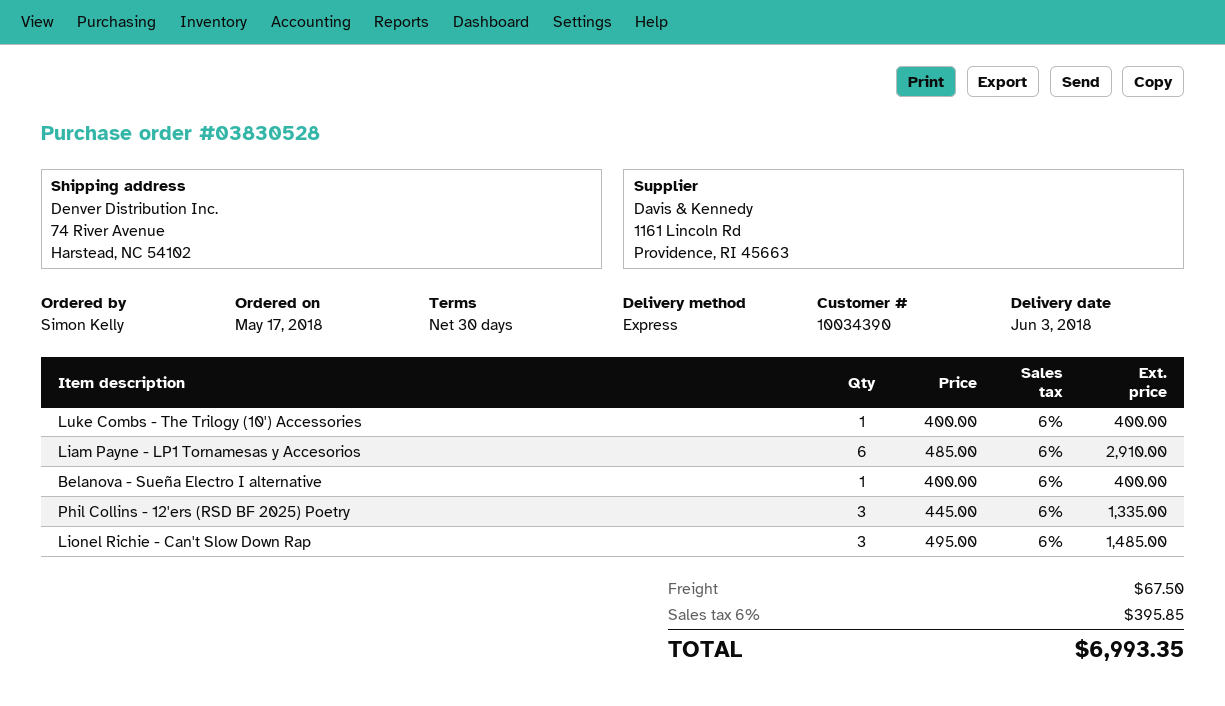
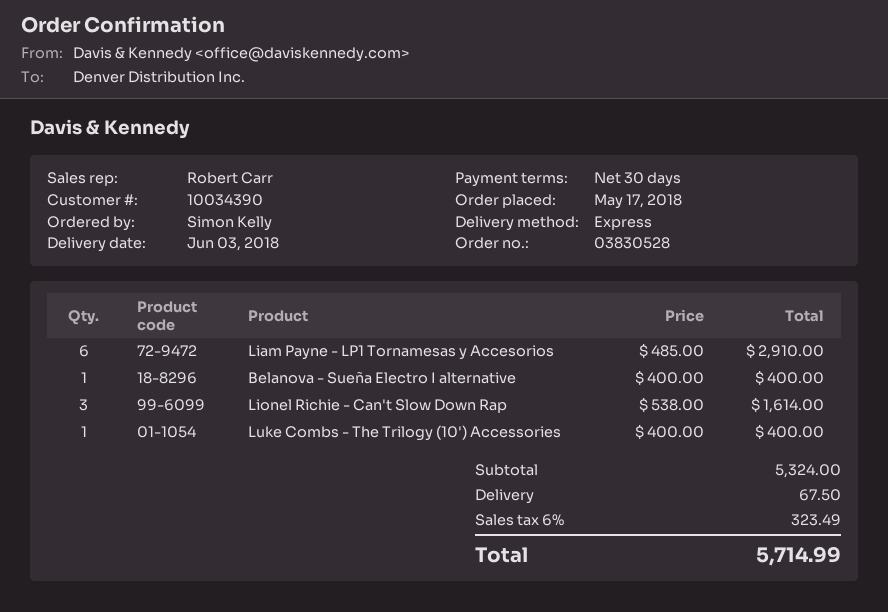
Phil Collins - 12'ers (RSD BF 2025) Poetry: 3 x 445.00 = 1335.00 -> none
Lionel Richie - Can't Slow Down Rap: 3 x 495.00 = 1485.00 -> 3 x 538.00 = 1614.00
tax: 6% = 395.85 -> 6% = 323.49
total: 6993.35 -> 5714.99

